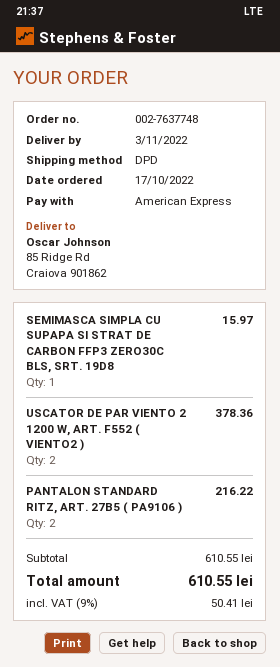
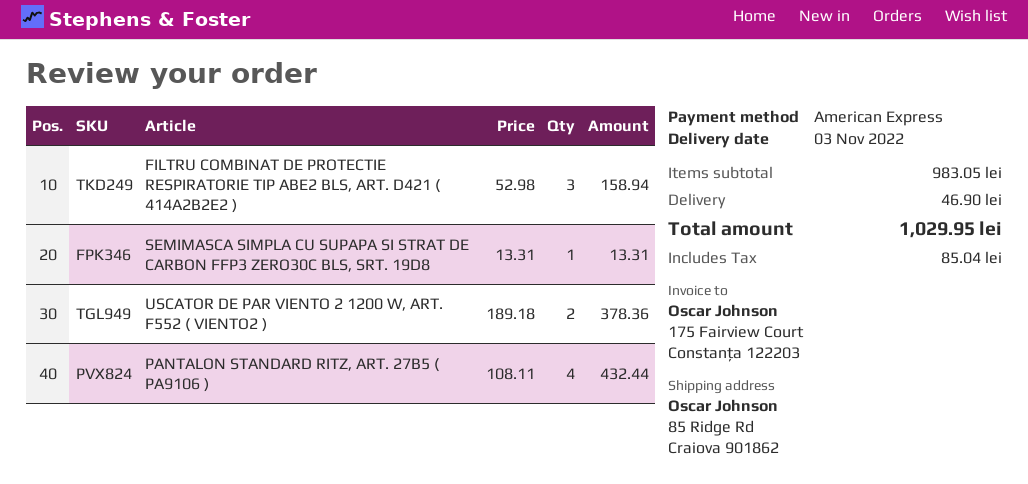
SEMIMASCA SIMPLA CU SUPAPA SI STRAT DE CARBON FFP3 ZERO30C BLS, SRT. 19D8: 1 for 15.97 -> 1 for 13.31
PANTALON STANDARD RITZ, ART. 27B5 ( PA9106 ): 2 for 216.22 -> 4 for 432.44
FILTRU COMBINAT DE PROTECTIE RESPIRATORIE TIP ABE2 BLS, ART. D421 ( 414A2B2E2 ): none -> 3 for 158.94
subtotal: 610.55 -> 983.05
shipping: none -> 46.90
tax: 50.41 -> 85.04
total: 610.55 -> 1029.95

